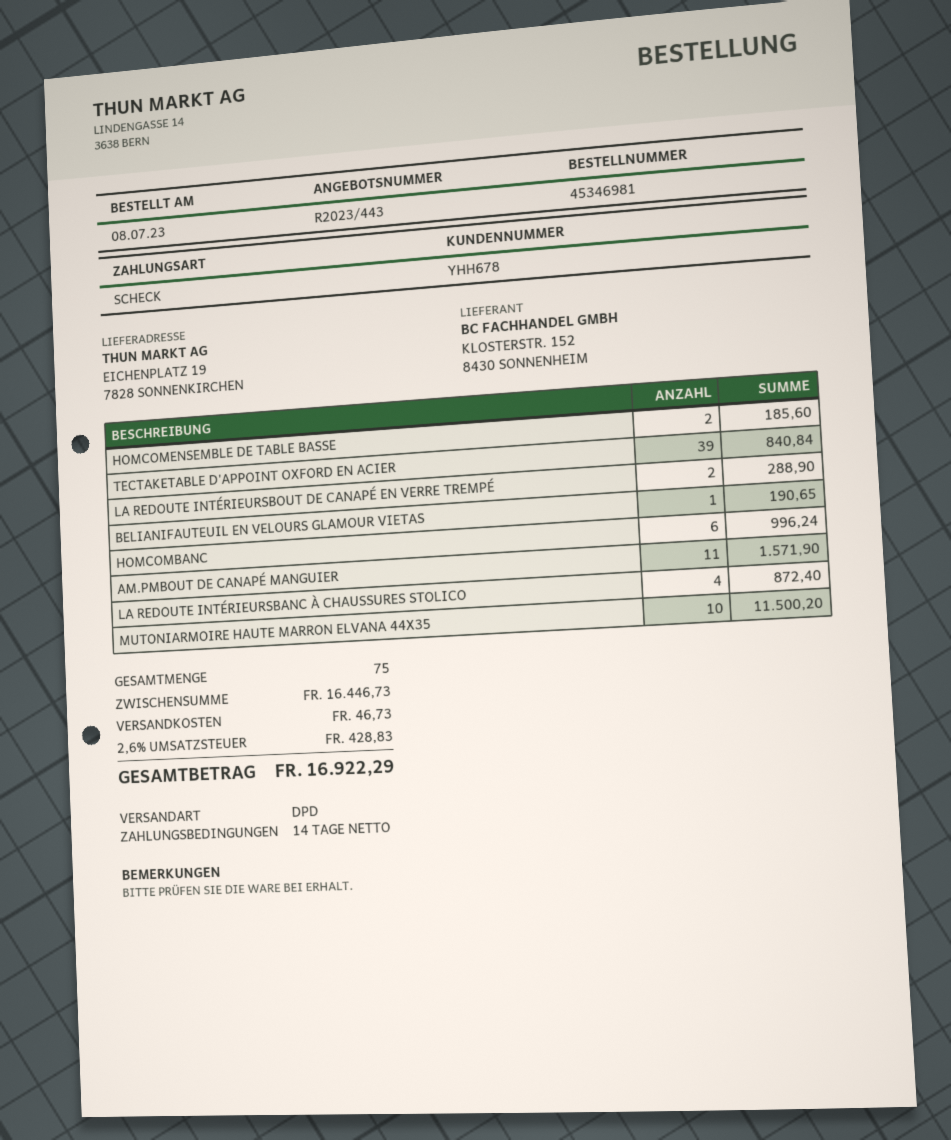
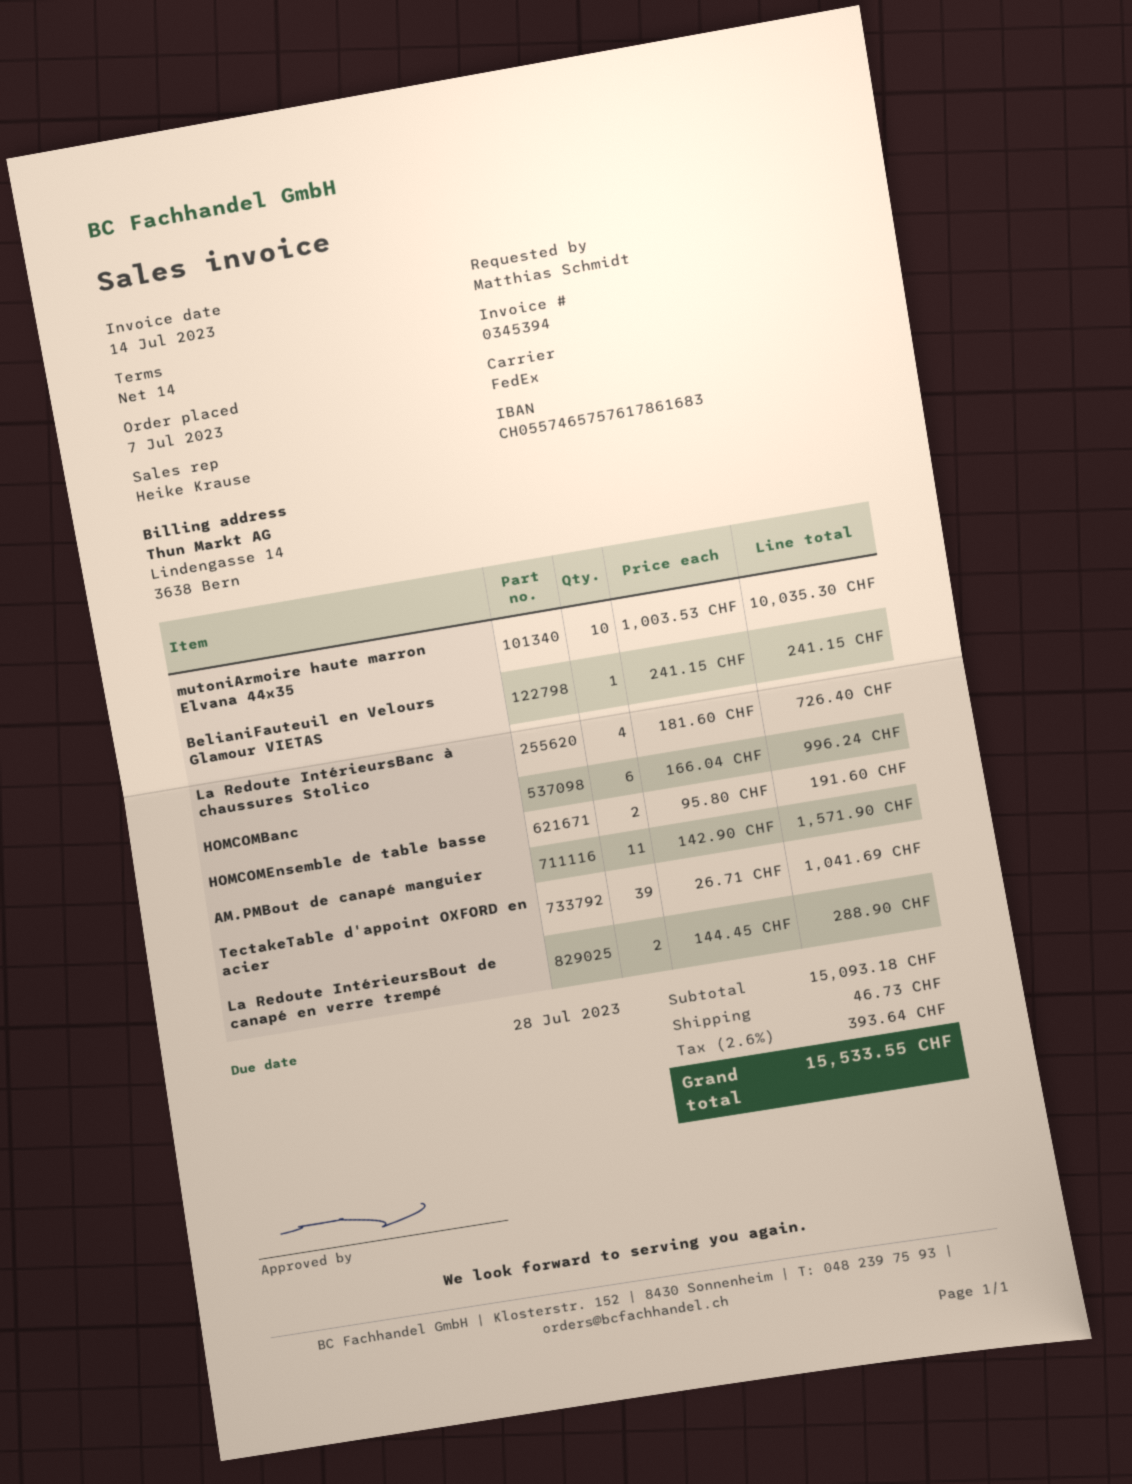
order date: 2023-07-08 -> 2023-07-07
shipping method: DPD -> FedEx
HOMCOMENSEMBLE DE TABLE BASSE: 2 for 185.60 -> 2 for 191.60
TECTAKETABLE D'APPOINT OXFORD EN ACIER: 39 for 840.84 -> 39 for 1041.69
BELIANIFAUTEUIL EN VELOURS GLAMOUR VIETAS: 1 for 190.65 -> 1 for 241.15
LA REDOUTE INTÉRIEURSBANC À CHAUSSURES STOLICO: 4 for 872.40 -> 4 for 726.40
MUTONIARMOIRE HAUTE MARRON ELVANA 44X35: 10 for 11500.20 -> 10 for 10035.30
subtotal: 16446.73 -> 15093.18
tax: 2.6% = 428.83 -> 2.6% = 393.64
total: 16922.29 -> 15533.55

